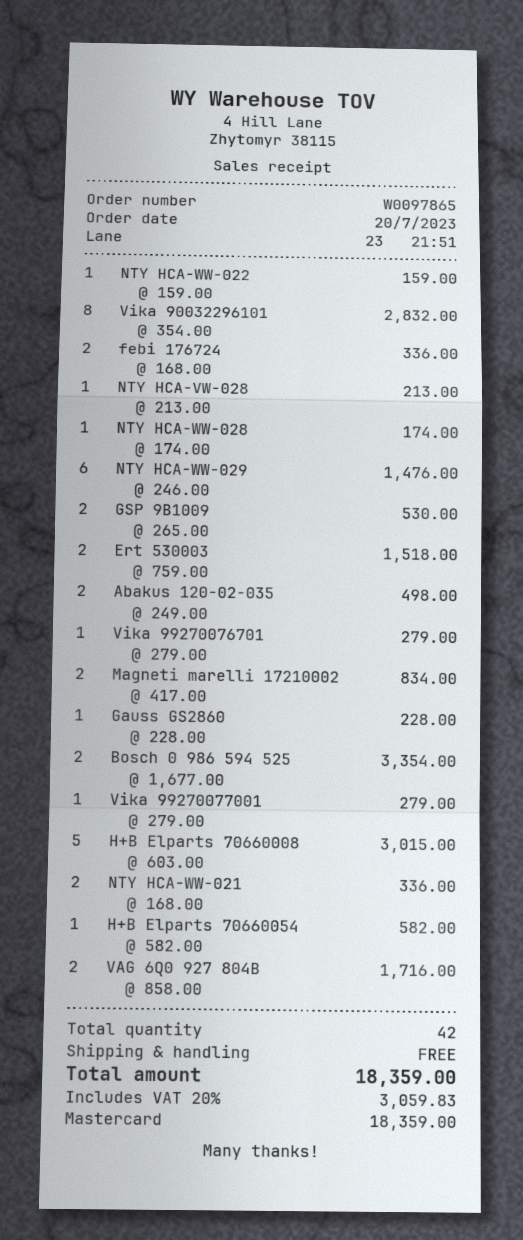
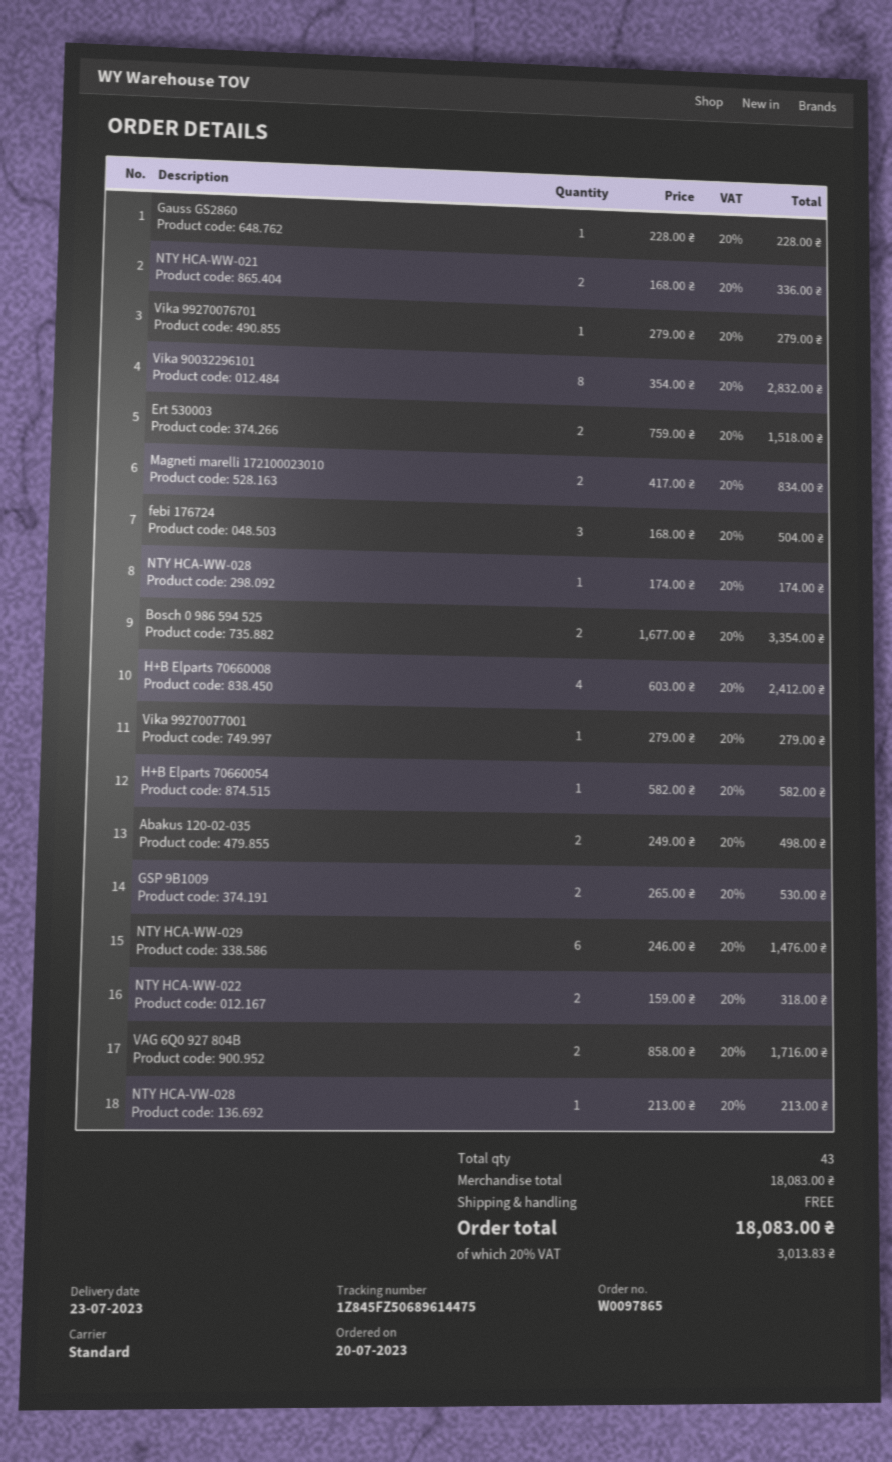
NTY HCA-WW-022: 1 x 159.00 = 159.00 -> 2 x 159.00 = 318.00
febi 176724: 2 x 168.00 = 336.00 -> 3 x 168.00 = 504.00
H+B Elparts 70660008: 5 x 603.00 = 3015.00 -> 4 x 603.00 = 2412.00
total quantity: 42 -> 43
tax: 20% = 3059.83 -> 20% = 3013.83
total: 18359.00 -> 18083.00

